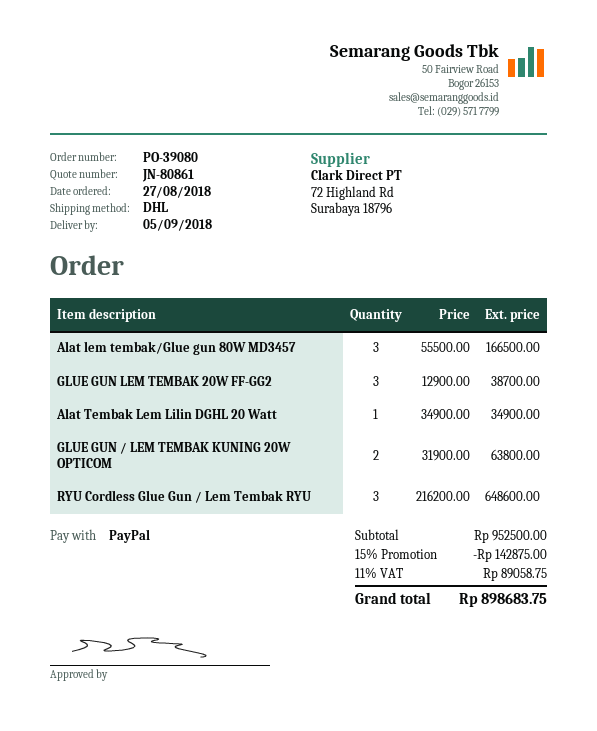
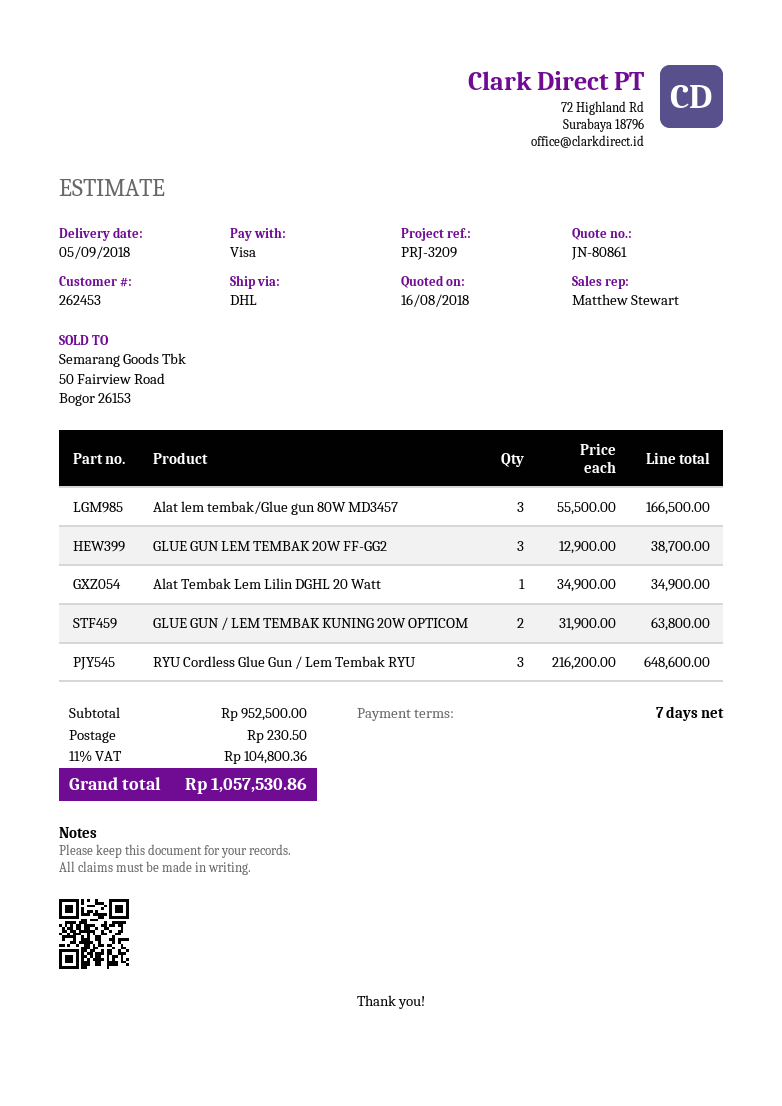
payment method: PayPal -> Visa
discount: 15% = 142875.00 -> none
shipping: none -> 230.50
tax: 11% = 89058.75 -> 11% = 104800.36
total: 898683.75 -> 1057530.86

